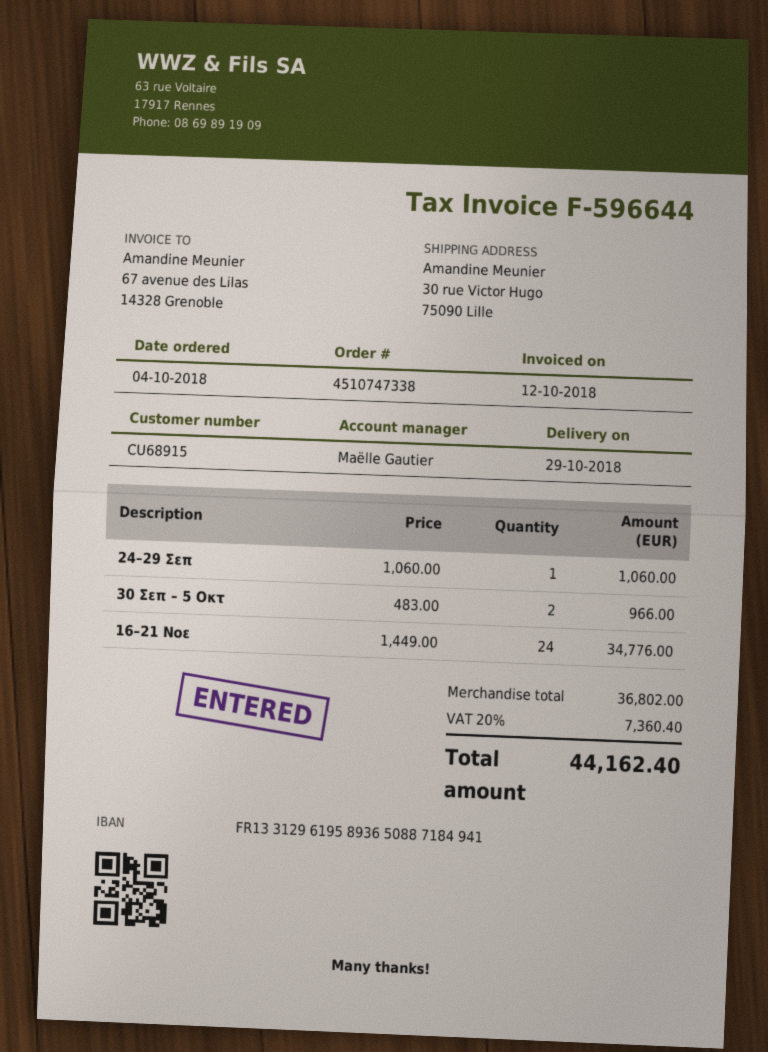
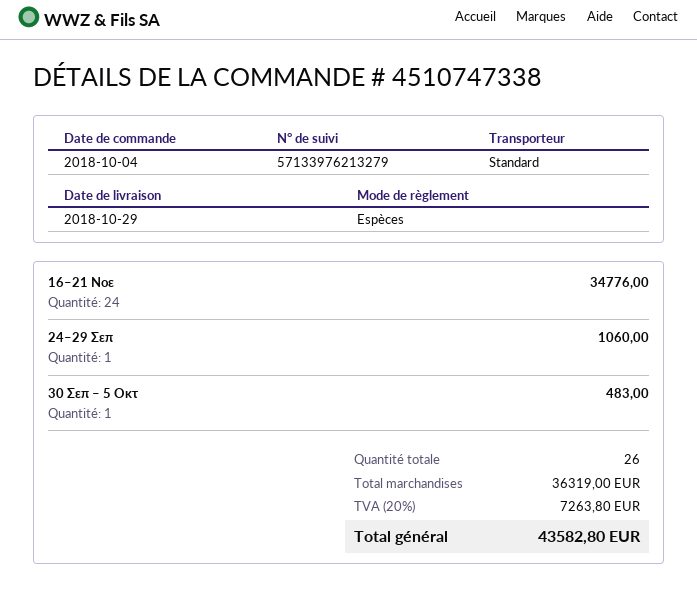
30 Σεπ – 5 Οκτ: 2 for 966.00 -> 1 for 483.00
subtotal: 36802.00 -> 36319.00
tax: 20% = 7360.40 -> 20% = 7263.80
total: 44162.40 -> 43582.80

